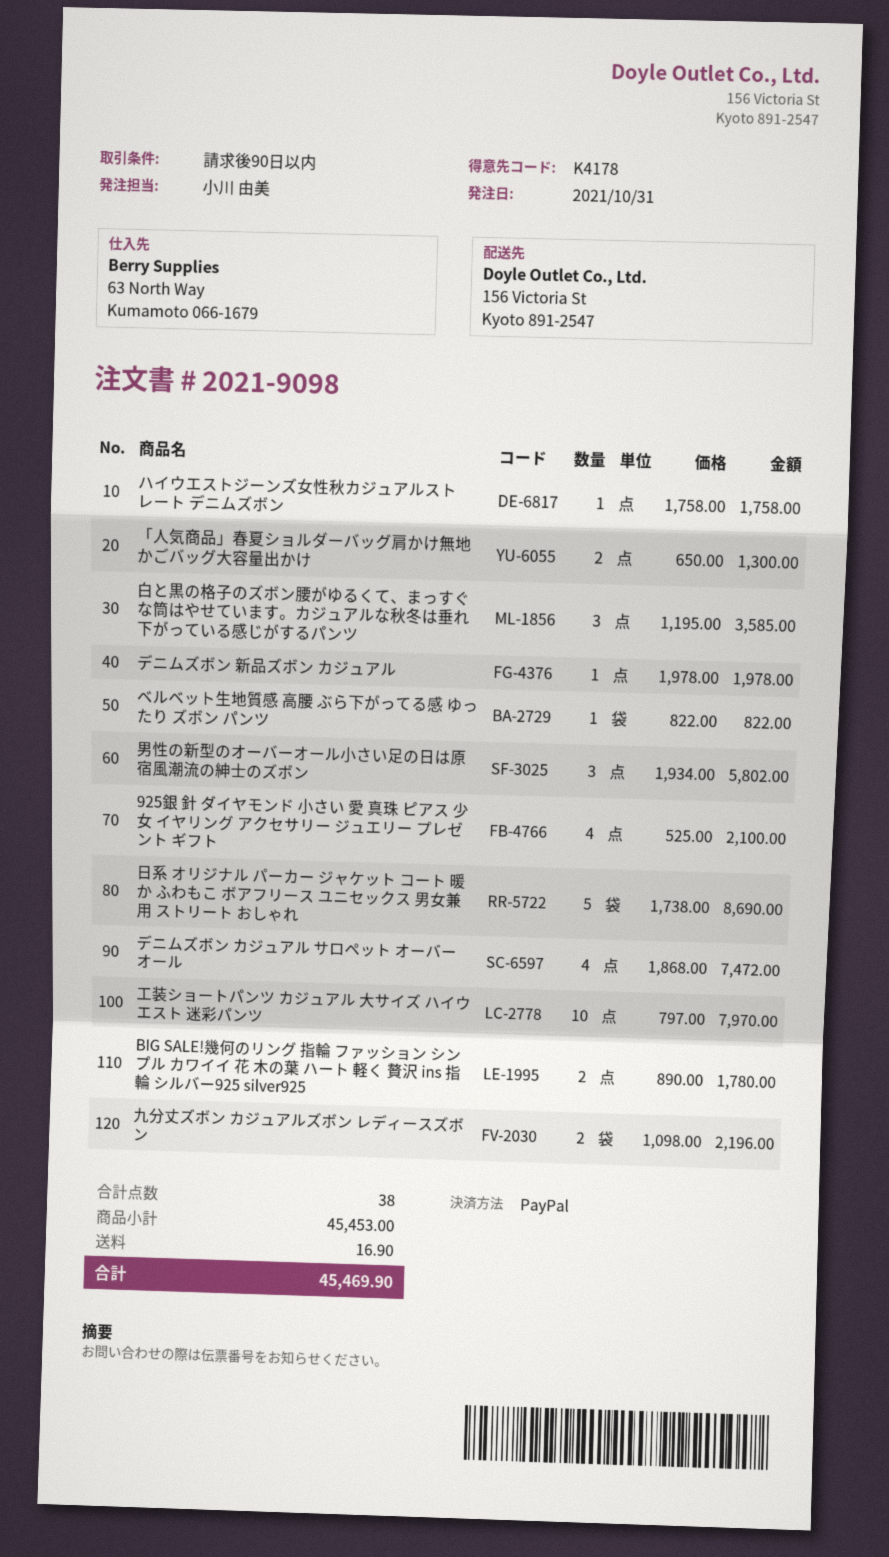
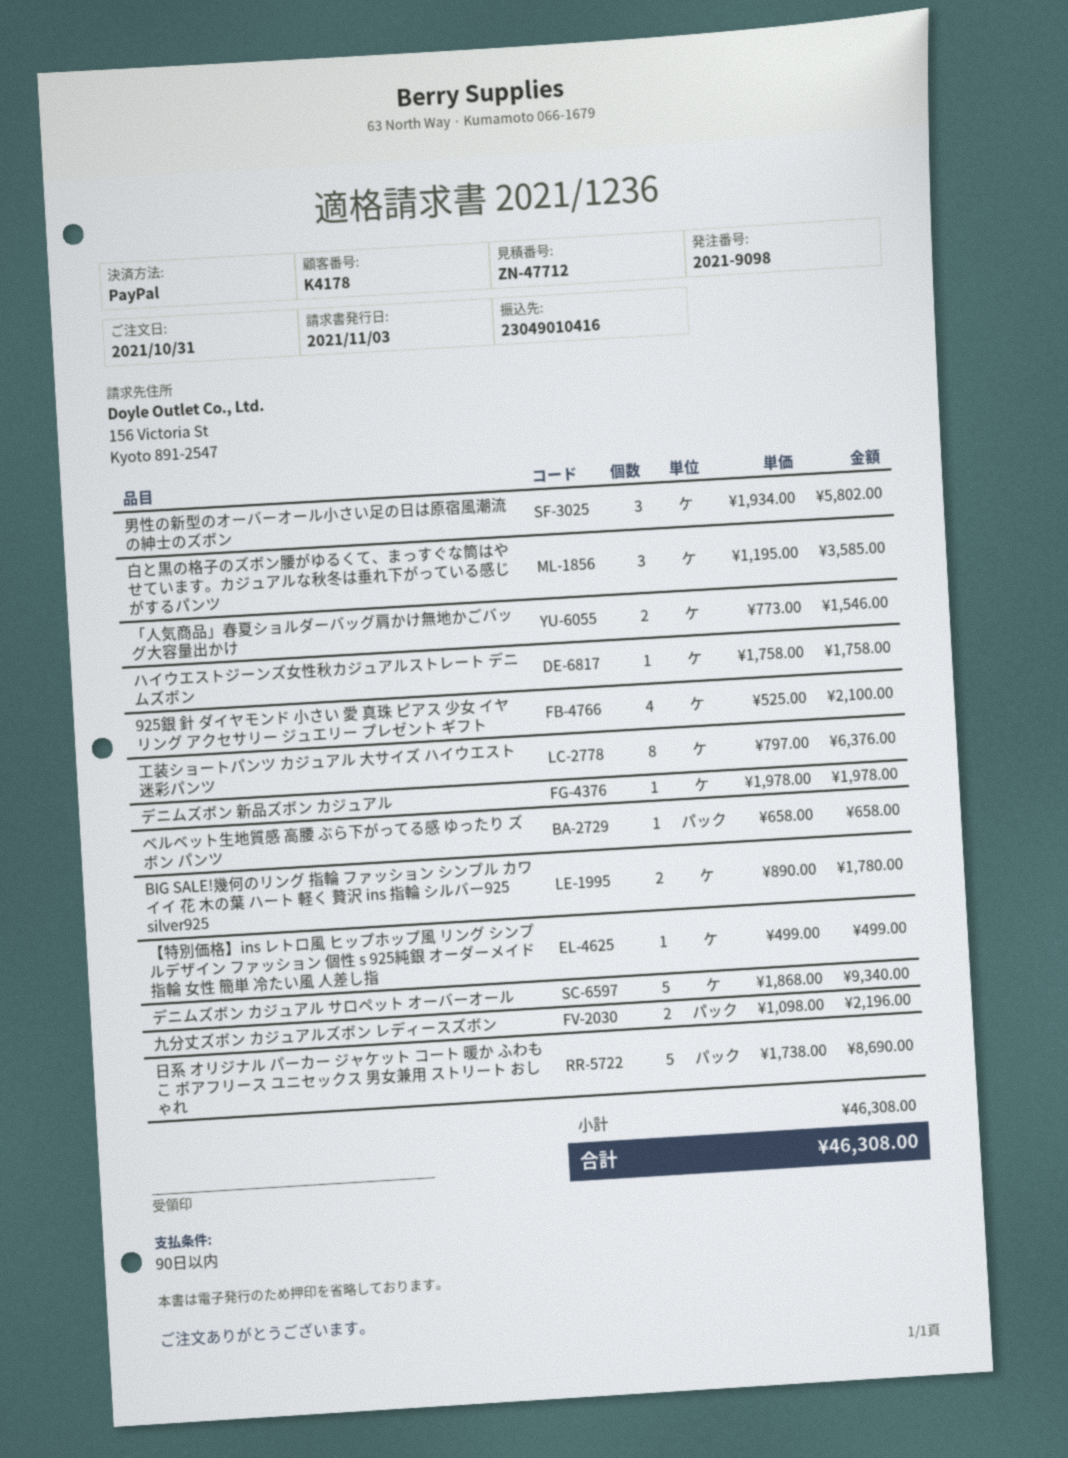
「人気商品」春夏ショルダーバッグ肩かけ無地かごバッグ大容量出かけ: 2 x 650.00 = 1300.00 -> 2 x 773.00 = 1546.00
ベルベット生地質感 高腰 ぶら下がってる感 ゆったり ズボン パンツ: 1 x 822.00 = 822.00 -> 1 x 658.00 = 658.00
デニムズボン カジュアル サロペット オーバーオール: 4 x 1868.00 = 7472.00 -> 5 x 1868.00 = 9340.00
工装ショートパンツ カジュアル 大サイズ ハイウエスト 迷彩パンツ: 10 x 797.00 = 7970.00 -> 8 x 797.00 = 6376.00
【特別価格】ins レトロ風 ヒップホップ風 リング シンプルデザイン ファッション 個性 s 925純銀 オーダーメイド 指輪 女性 簡単 冷たい風 人差し指: none -> 1 x 499.00 = 499.00
subtotal: 45453.00 -> 46308.00
shipping: 16.90 -> none
total: 45469.90 -> 46308.00

